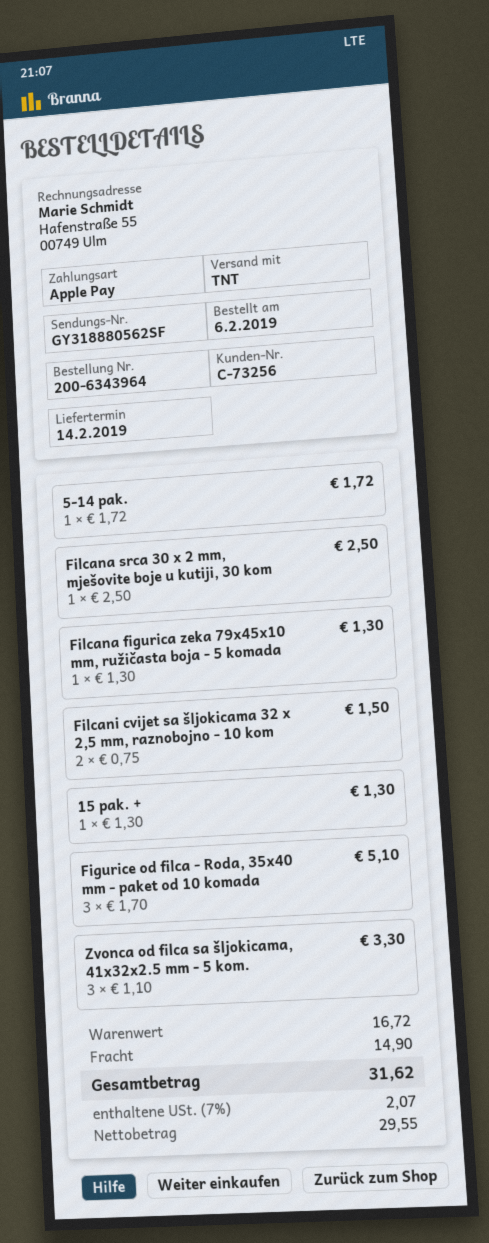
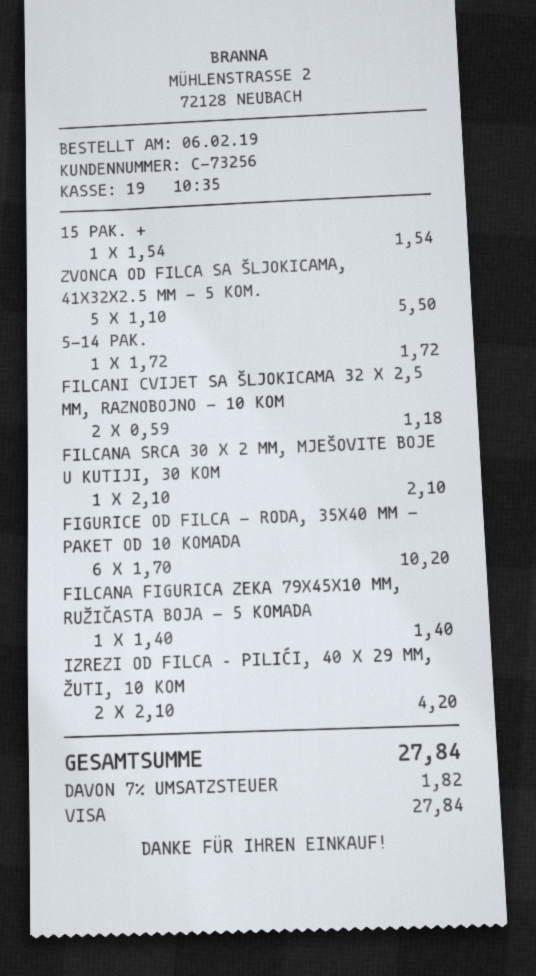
payment method: Apple Pay -> Visa
Filcana srca 30 x 2 mm, mješovite boje u kutiji, 30 kom: 1 x 2.50 = 2.50 -> 1 x 2.10 = 2.10
Filcana figurica zeka 79x45x10 mm, ružičasta boja - 5 komada: 1 x 1.30 = 1.30 -> 1 x 1.40 = 1.40
Filcani cvijet sa šljokicama 32 x 2,5 mm, raznobojno - 10 kom: 2 x 0.75 = 1.50 -> 2 x 0.59 = 1.18
15 pak. +: 1 x 1.30 = 1.30 -> 1 x 1.54 = 1.54
Figurice od filca - Roda, 35x40 mm - paket od 10 komada: 3 x 1.70 = 5.10 -> 6 x 1.70 = 10.20
Zvonca od filca sa šljokicama, 41x32x2.5 mm - 5 kom.: 3 x 1.10 = 3.30 -> 5 x 1.10 = 5.50
IZREZI OD FILCA – PILIĆI, 40 X 29 MM, ŽUTI, 10 KOM: none -> 2 x 2.10 = 4.20
shipping: 14.90 -> none
tax: 7% = 2.07 -> 7% = 1.82
total: 31.62 -> 27.84

